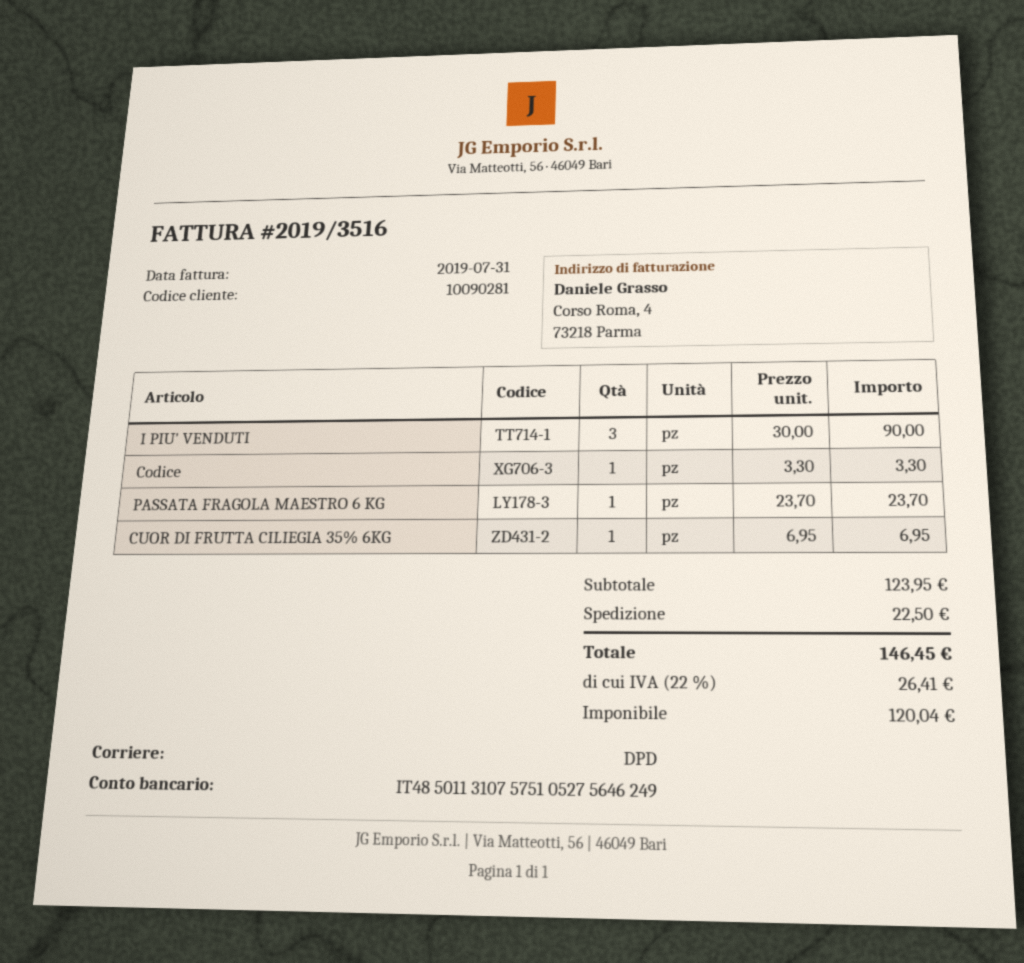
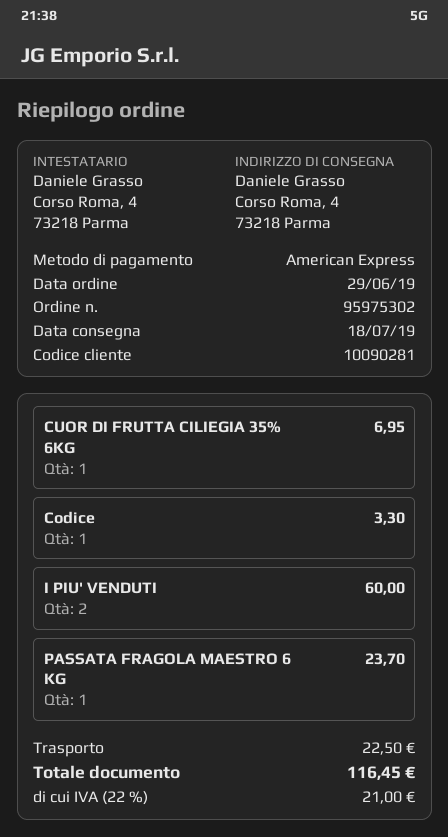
I PIU' VENDUTI: 3 for 90.00 -> 2 for 60.00
tax: 22% = 26.41 -> 22% = 21.00
total: 146.45 -> 116.45

